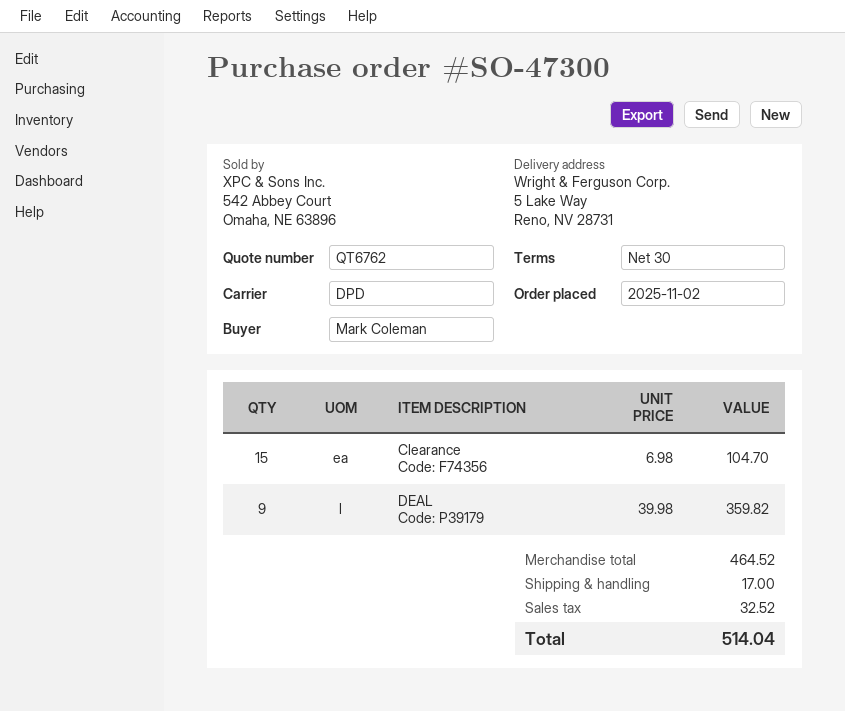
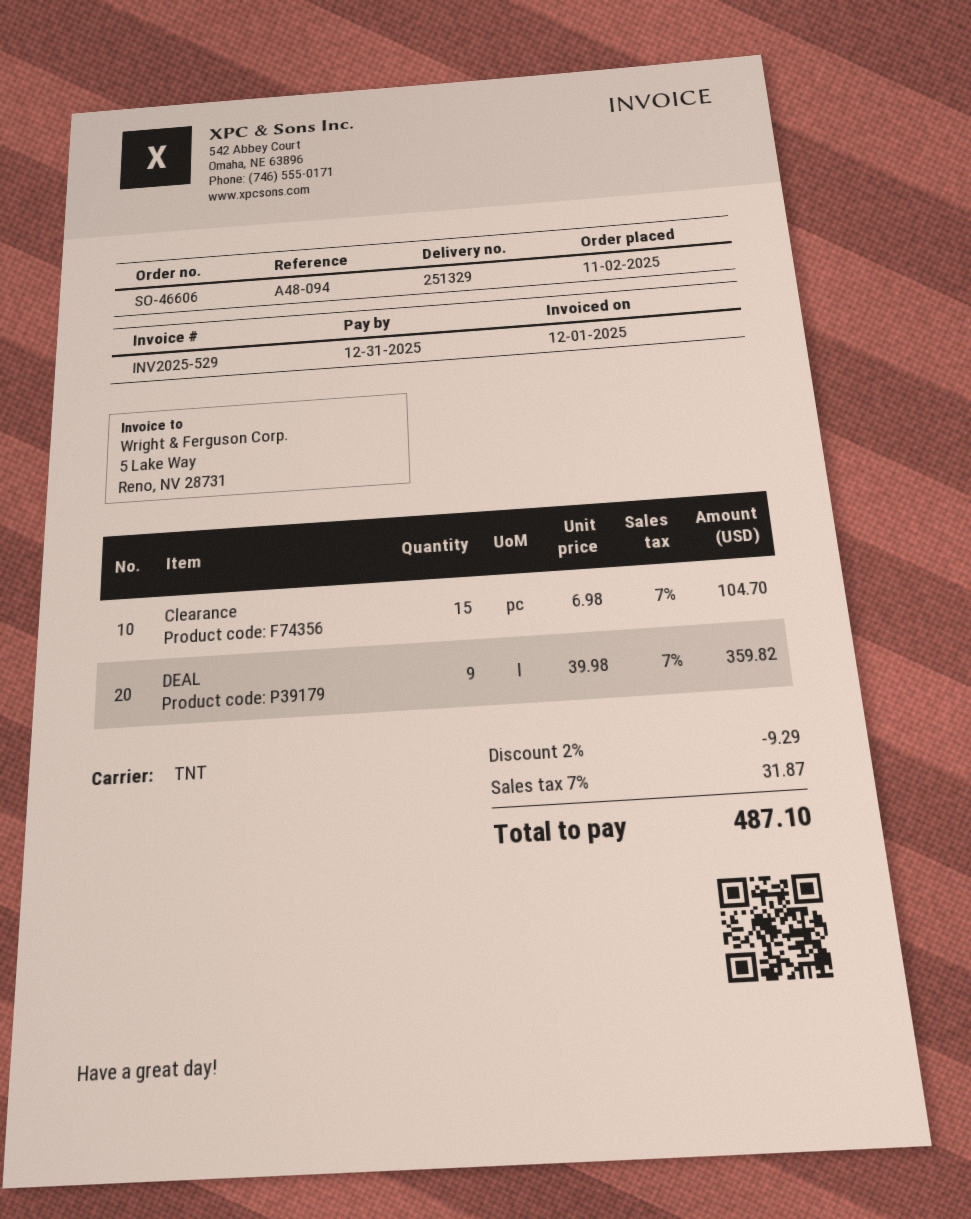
order number: SO-47300 -> SO-46606
shipping method: DPD -> TNT
discount: none -> 2% = 9.29
shipping: 17.00 -> none
tax: 32.52 -> 31.87
total: 514.04 -> 487.10

